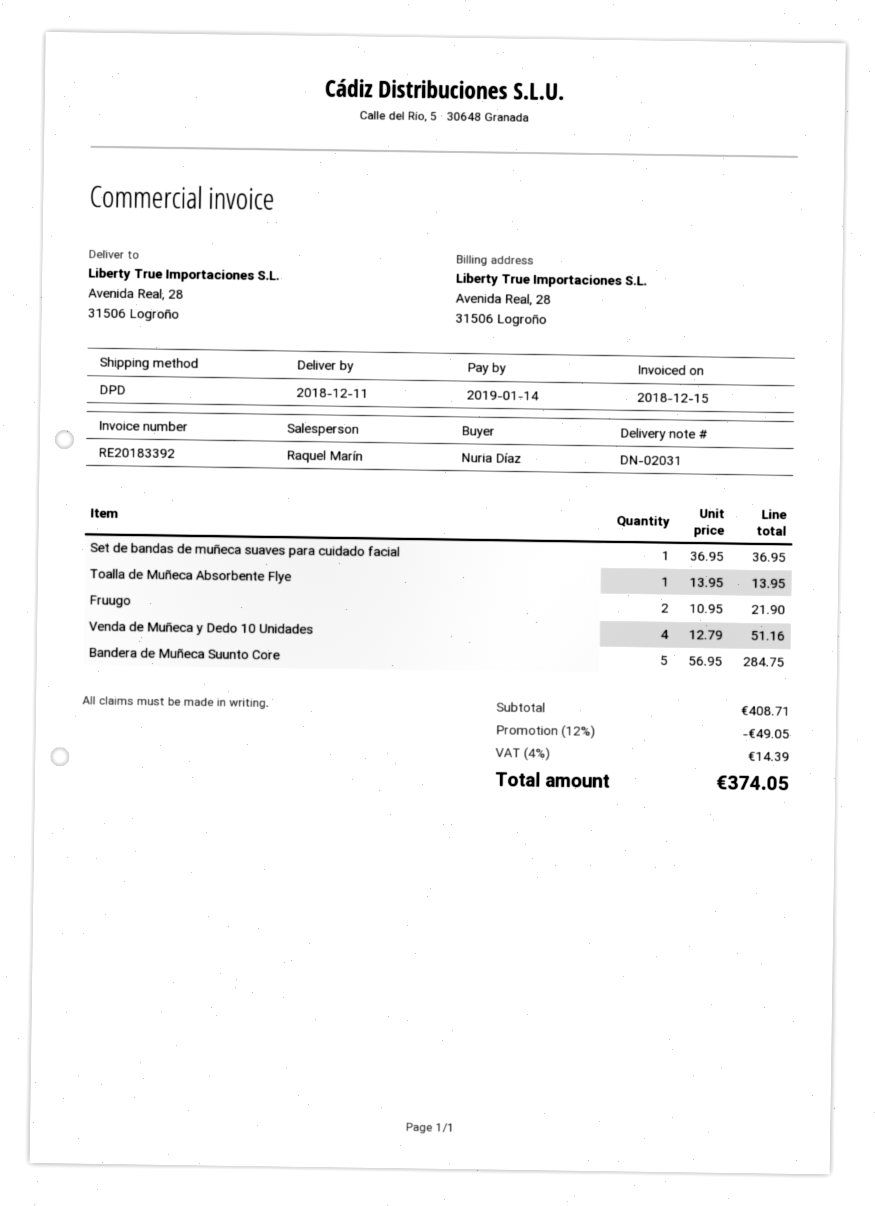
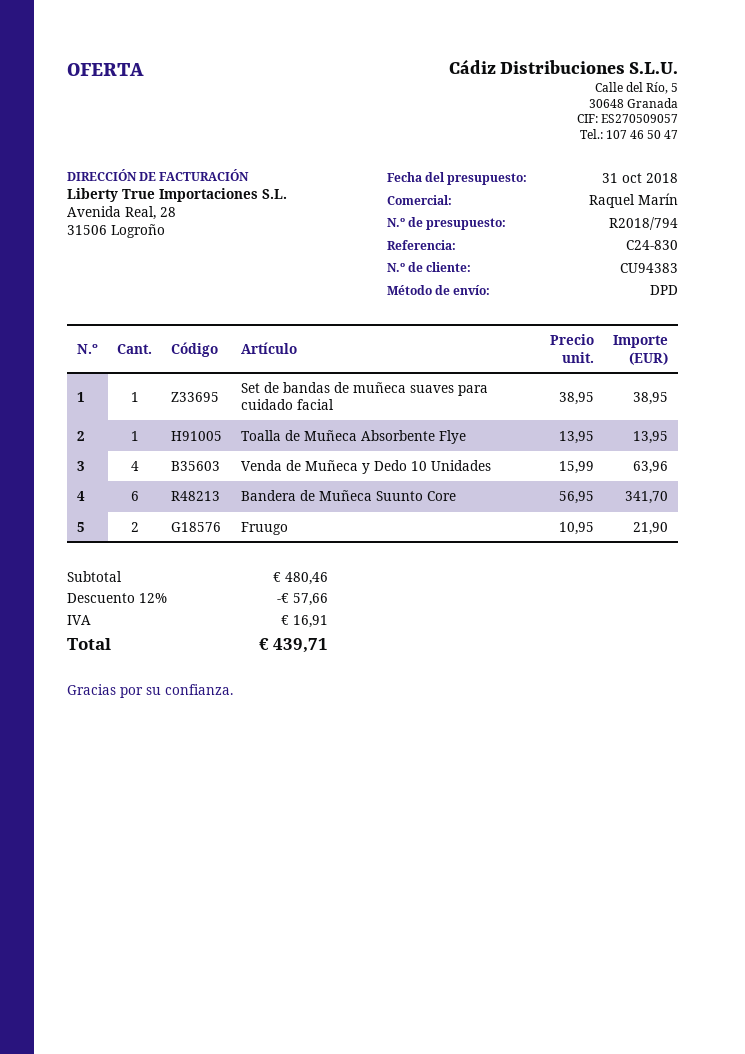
Set de bandas de muñeca suaves para cuidado facial: 1 x 36.95 = 36.95 -> 1 x 38.95 = 38.95
Venda de Muñeca y Dedo 10 Unidades: 4 x 12.79 = 51.16 -> 4 x 15.99 = 63.96
Bandera de Muñeca Suunto Core: 5 x 56.95 = 284.75 -> 6 x 56.95 = 341.70
subtotal: 408.71 -> 480.46
discount: 12% = 49.05 -> 12% = 57.66
tax: 14.39 -> 16.91
total: 374.05 -> 439.71

